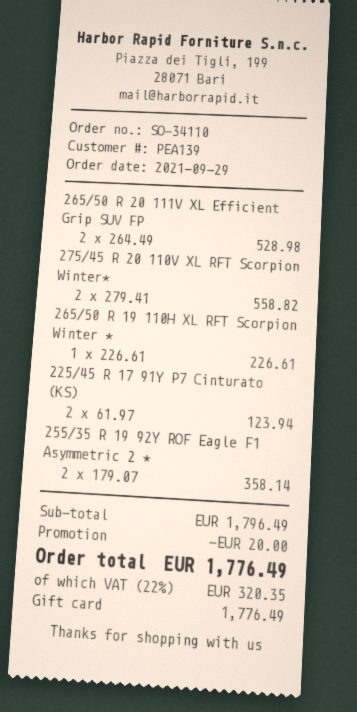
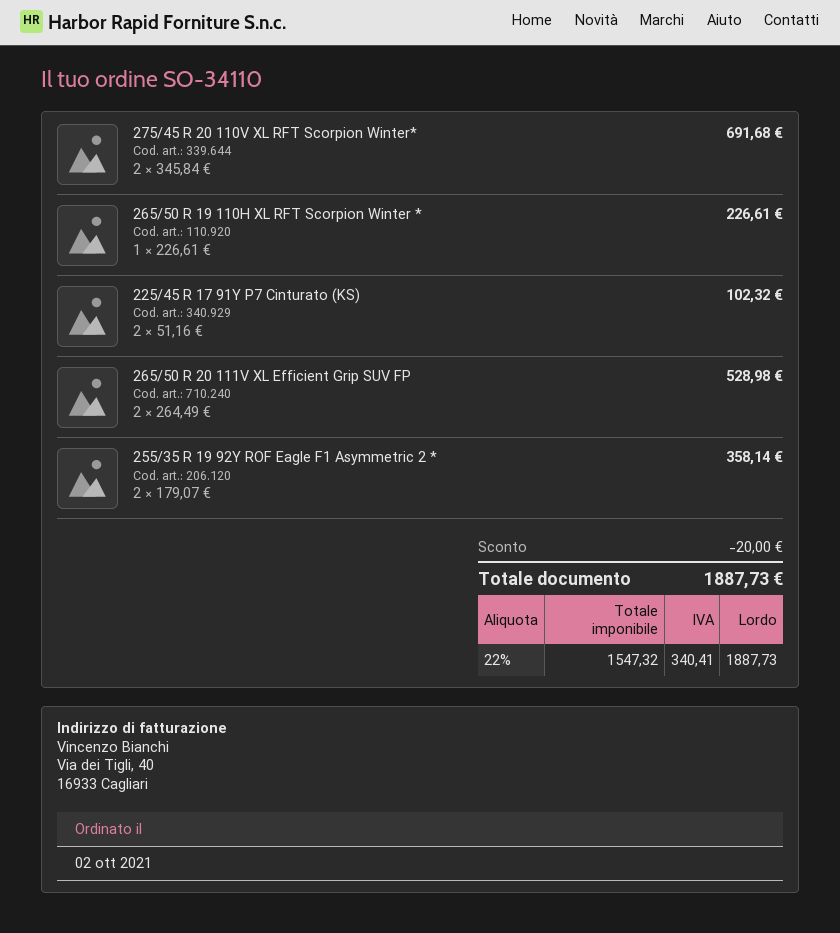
order date: 2021-09-29 -> 2021-10-02
275/45 R 20 110V XL RFT Scorpion Winter*: 2 x 279.41 = 558.82 -> 2 x 345.84 = 691.68
225/45 R 17 91Y P7 Cinturato (KS): 2 x 61.97 = 123.94 -> 2 x 51.16 = 102.32
tax: 22% = 320.35 -> 22% = 340.41
total: 1776.49 -> 1887.73

